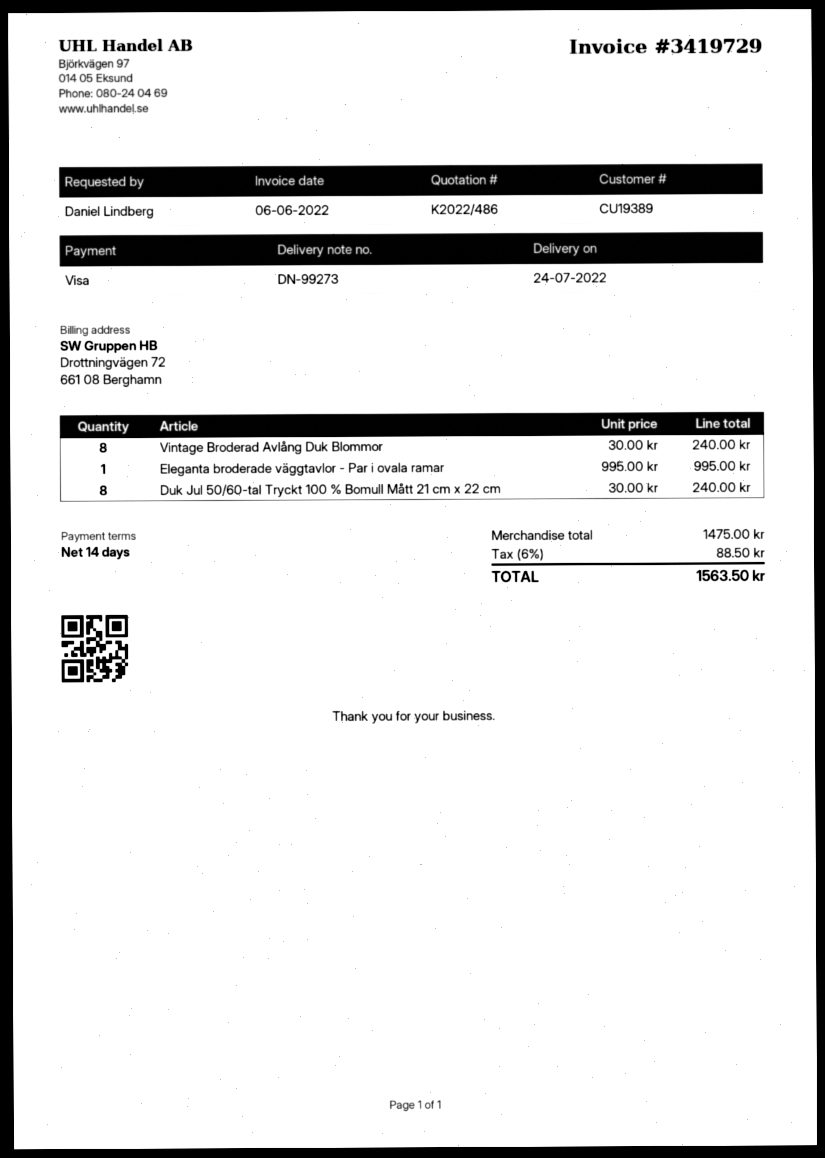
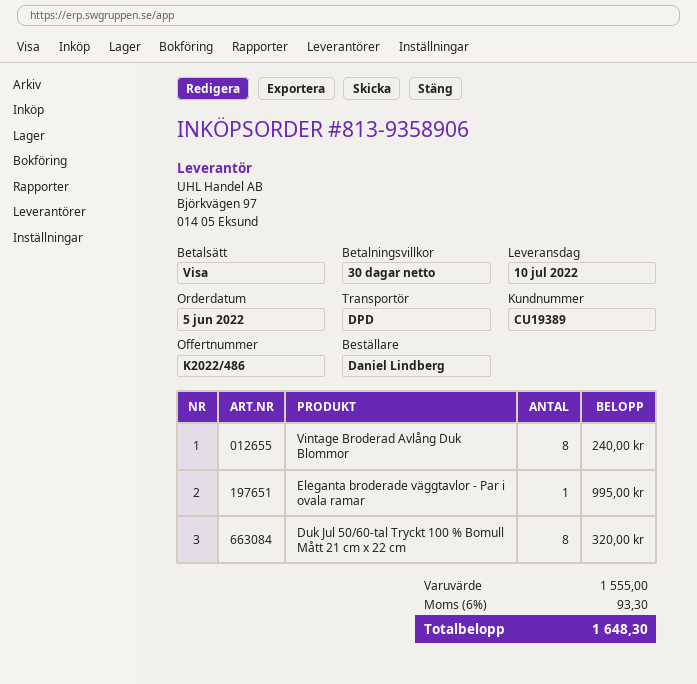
delivery date: 2022-07-24 -> 2022-07-10
payment terms: 14 days -> 30 days
Duk Jul 50/60-tal Tryckt 100 % Bomull Mått 21 cm x 22 cm: 8 for 240.00 -> 8 for 320.00
subtotal: 1475.00 -> 1555.00
tax: 6% = 88.50 -> 6% = 93.30
total: 1563.50 -> 1648.30

